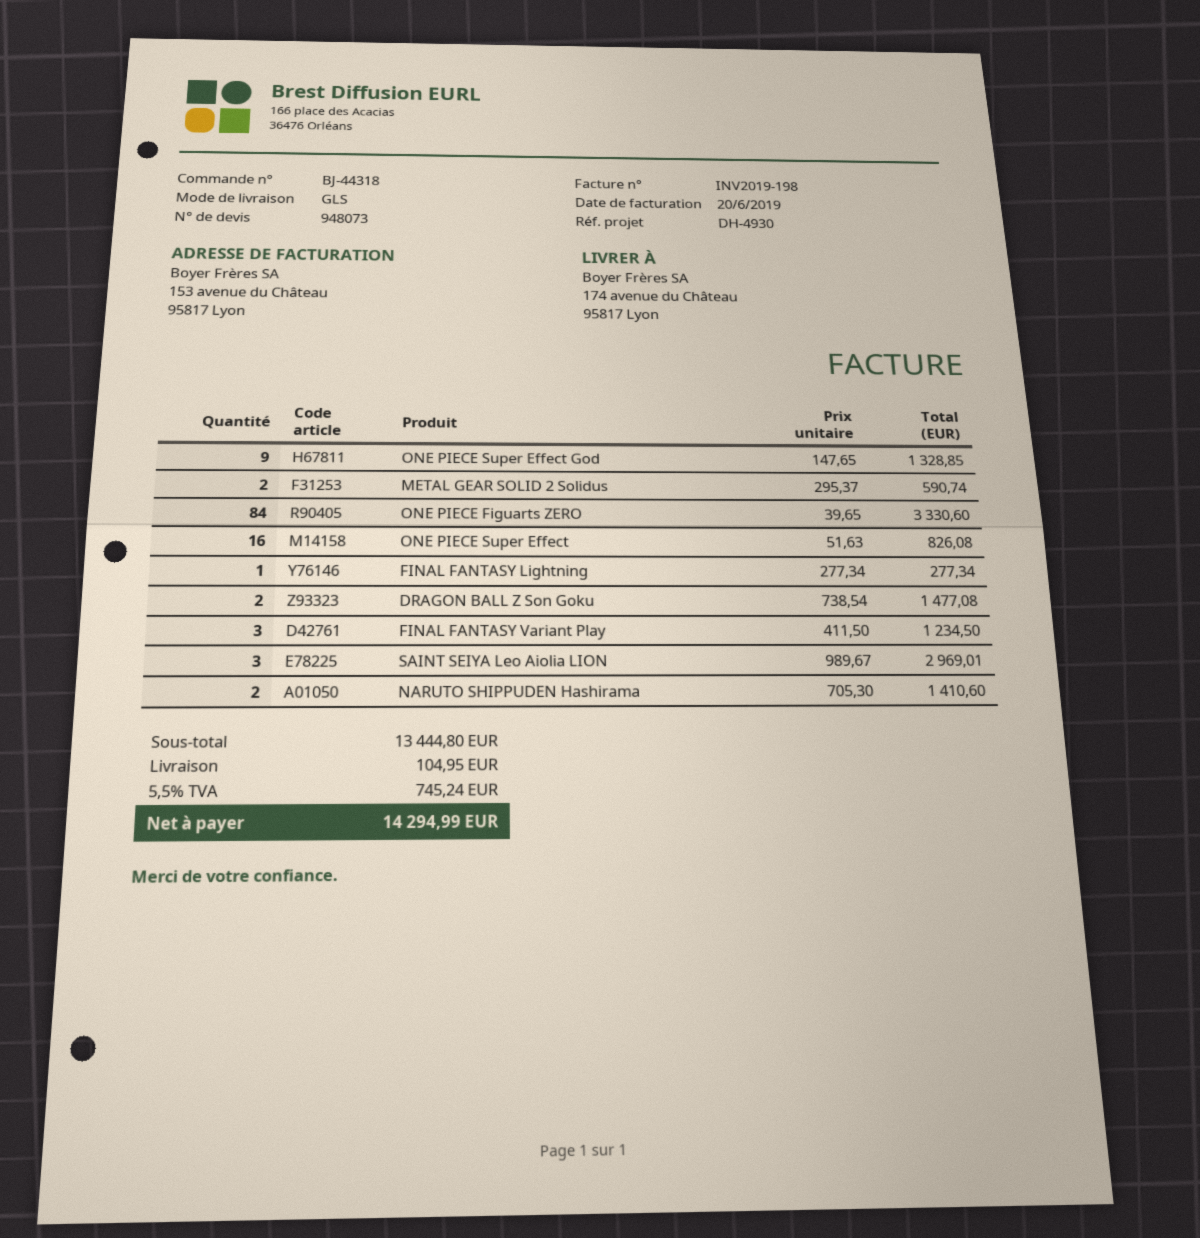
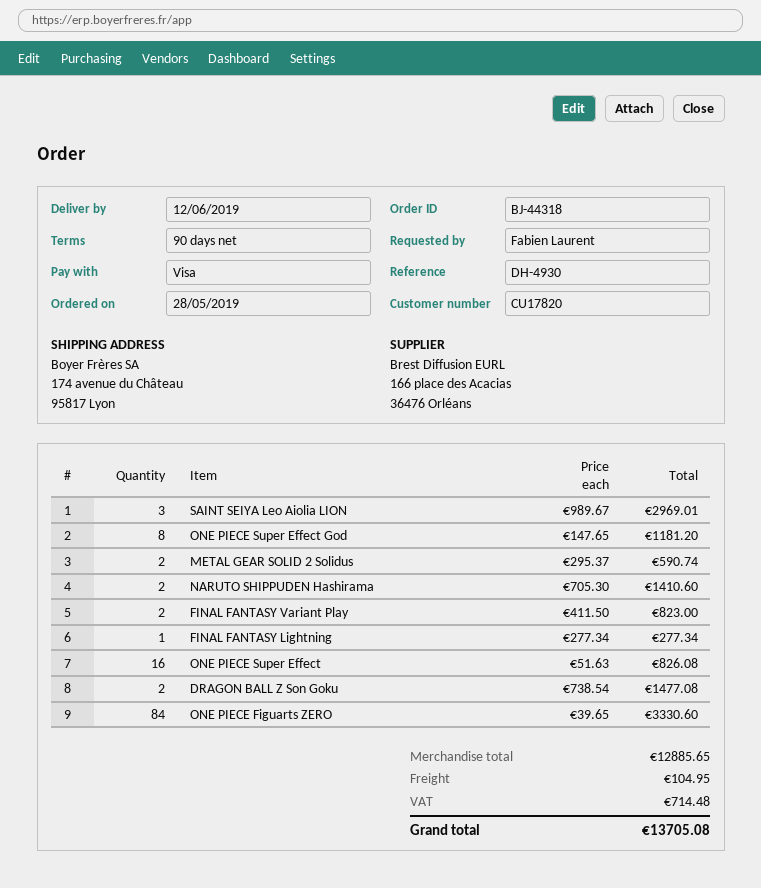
ONE PIECE Super Effect God: 9 x 147.65 = 1328.85 -> 8 x 147.65 = 1181.20
FINAL FANTASY Variant Play: 3 x 411.50 = 1234.50 -> 2 x 411.50 = 823.00
subtotal: 13444.80 -> 12885.65
tax: 745.24 -> 714.48
total: 14294.99 -> 13705.08

